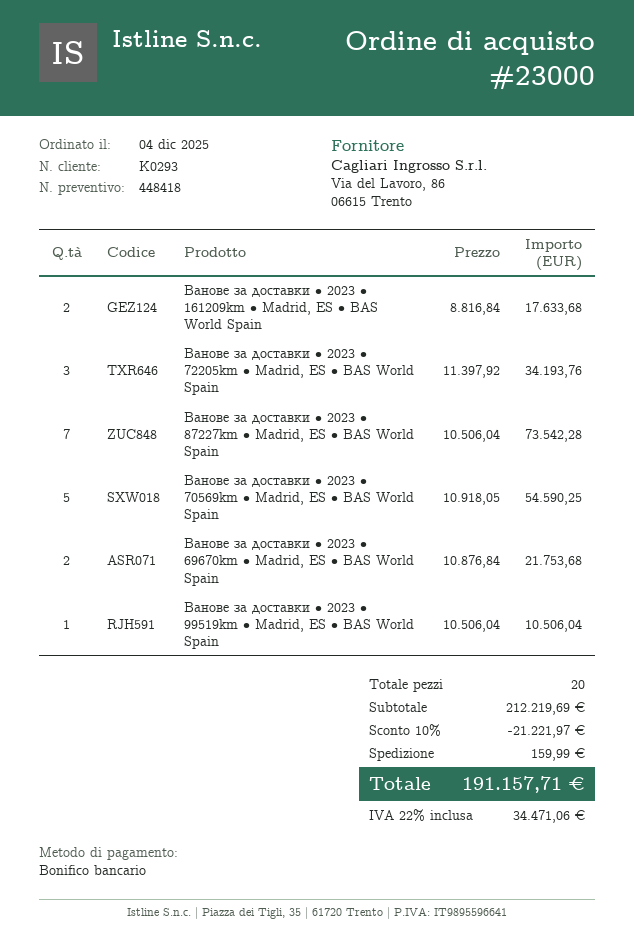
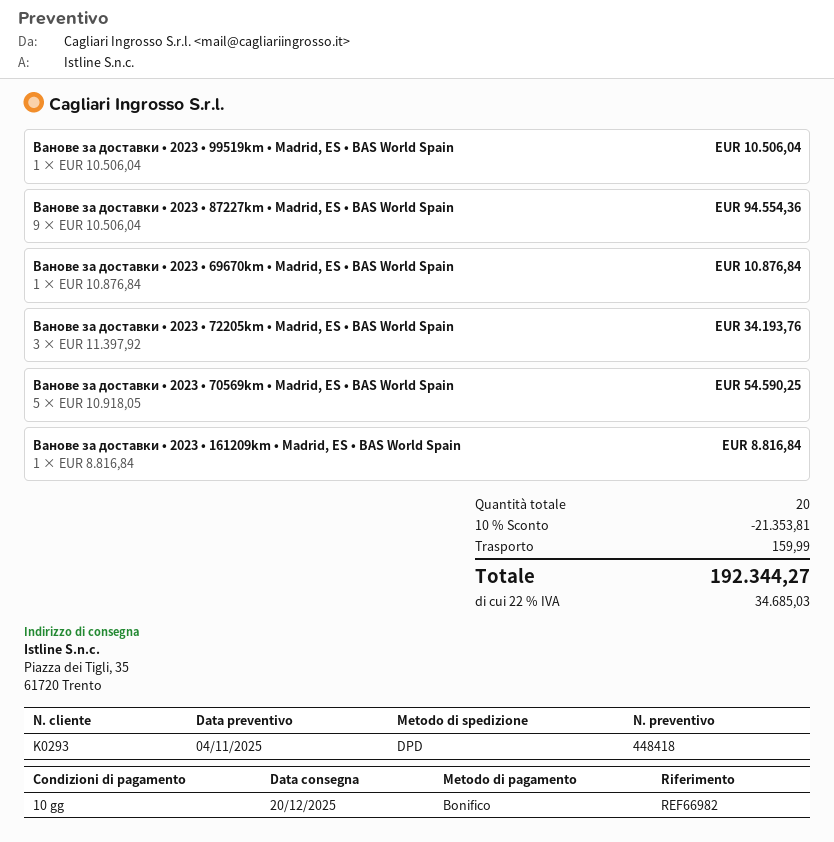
Ванове за доставки • 2023 • 161209km • Madrid, ES • BAS World Spain: 2 x 8816.84 = 17633.68 -> 1 x 8816.84 = 8816.84
Ванове за доставки • 2023 • 87227km • Madrid, ES • BAS World Spain: 7 x 10506.04 = 73542.28 -> 9 x 10506.04 = 94554.36
Ванове за доставки • 2023 • 69670km • Madrid, ES • BAS World Spain: 2 x 10876.84 = 21753.68 -> 1 x 10876.84 = 10876.84
discount: 10% = 21221.97 -> 10% = 21353.81
tax: 22% = 34471.06 -> 22% = 34685.03
total: 191157.71 -> 192344.27

